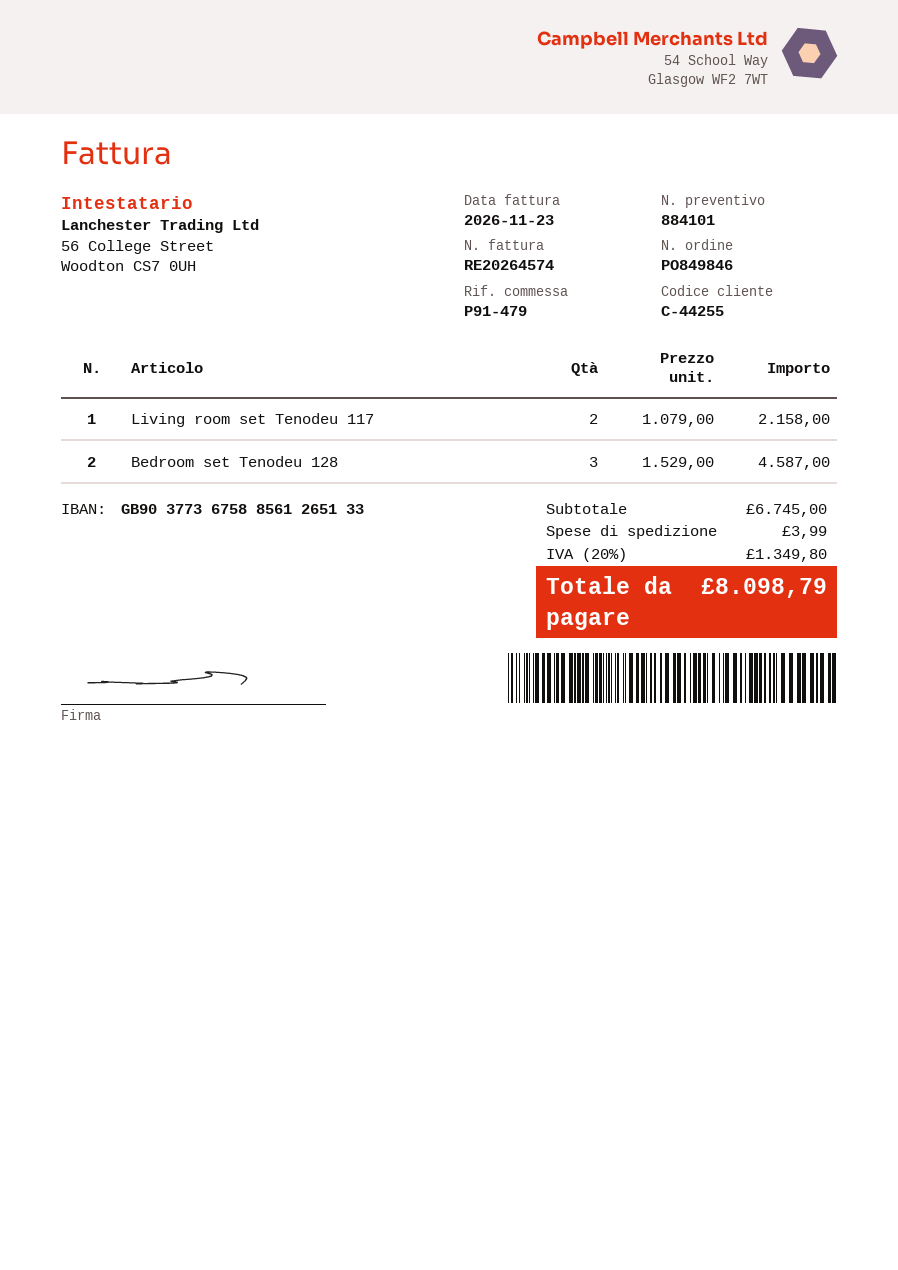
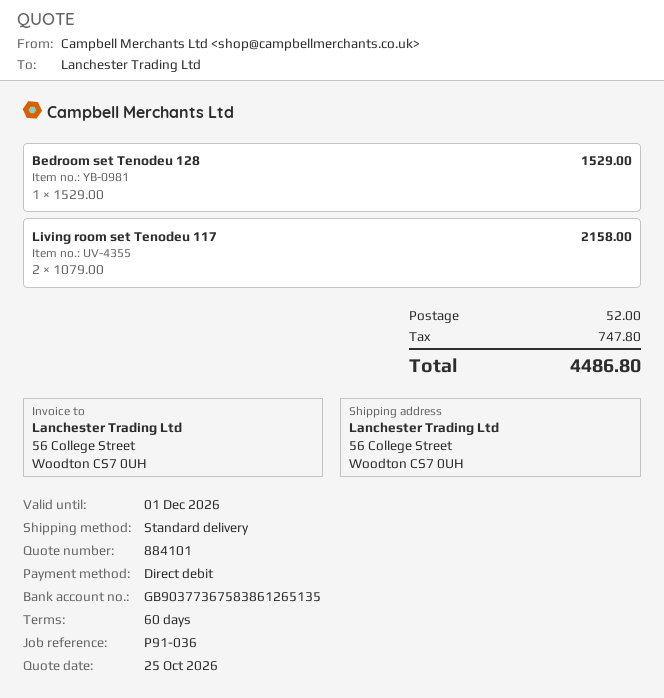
reference: P91-479 -> P91-036
bank account: GB90377367588561265133 -> GB90377367583861265135
Bedroom set Tenodeu 128: 3 x 1529.00 = 4587.00 -> 1 x 1529.00 = 1529.00
shipping: 3.99 -> 52.00
tax: 1349.80 -> 747.80
total: 8098.79 -> 4486.80

